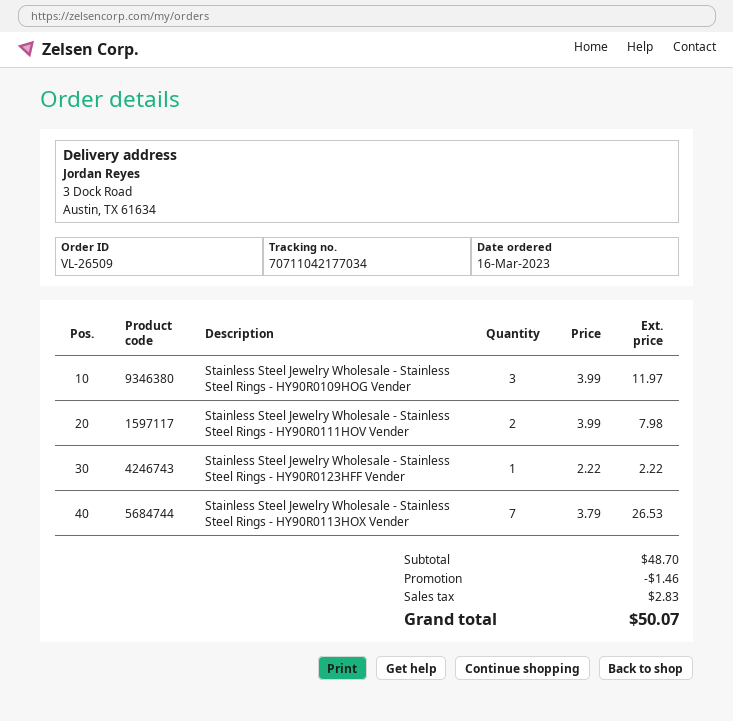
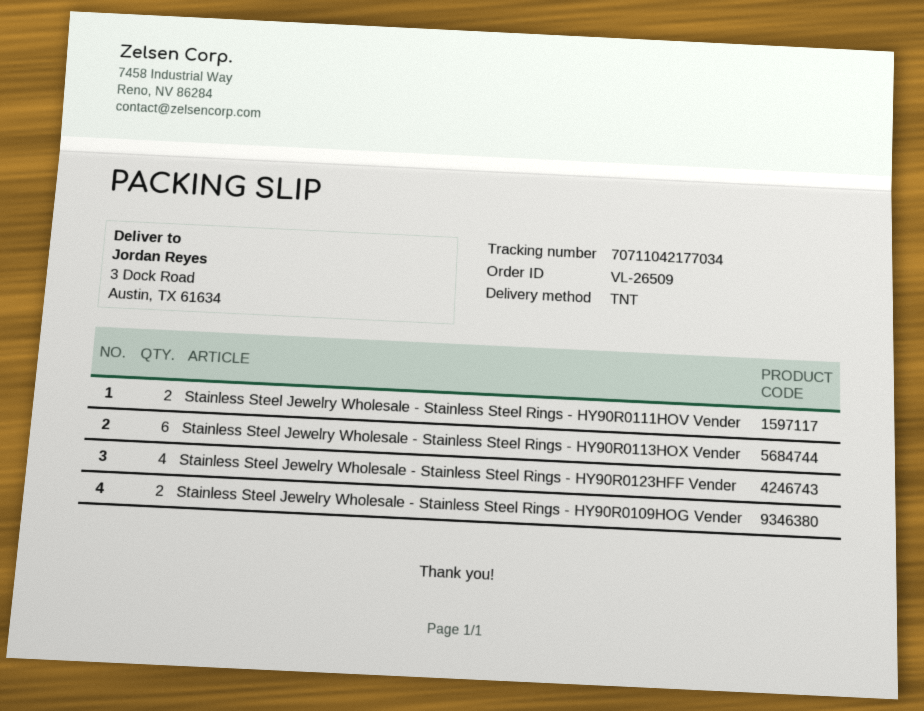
Stainless Steel Jewelry Wholesale - Stainless Steel Rings - HY90R0109HOG Vender: 3 -> 2
Stainless Steel Jewelry Wholesale - Stainless Steel Rings - HY90R0123HFF Vender: 1 -> 4
Stainless Steel Jewelry Wholesale - Stainless Steel Rings - HY90R0113HOX Vender: 7 -> 6

